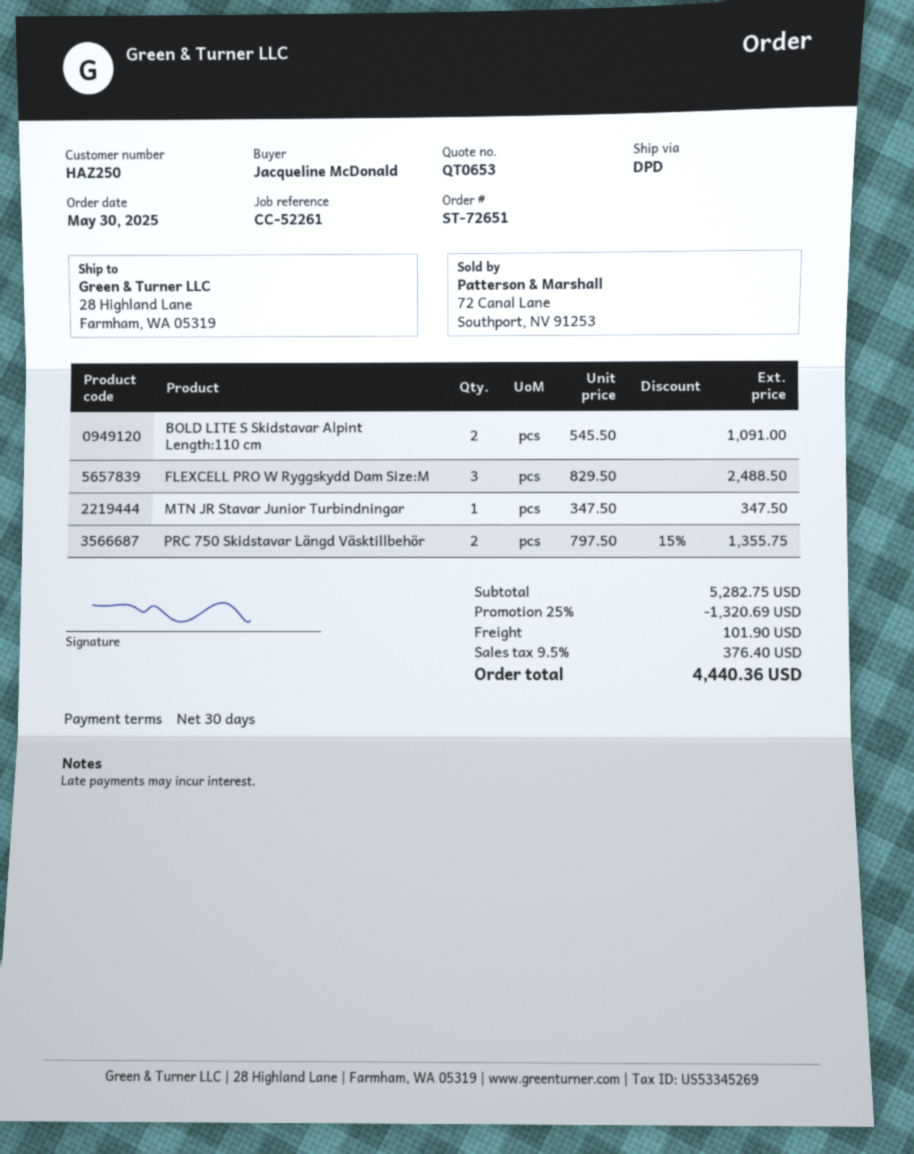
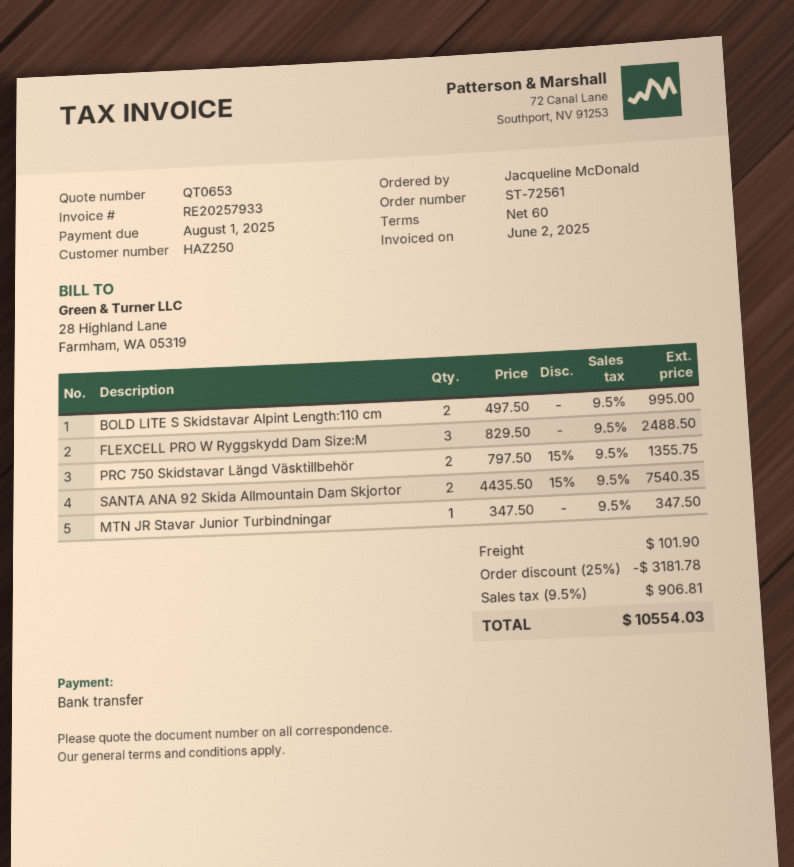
order number: ST-72651 -> ST-72561
payment terms: 30 days -> 60 days
BOLD LITE S Skidstavar Alpint Length:110 cm: 2 x 545.50 = 1091.00 -> 2 x 497.50 = 995.00
SANTA ANA 92 Skida Allmountain Dam Skjortor: none -> 2 x 4435.50 - 15% = 7540.35
discount: 25% = 1320.69 -> 25% = 3181.78
tax: 9.5% = 376.40 -> 9.5% = 906.81
total: 4440.36 -> 10554.03

